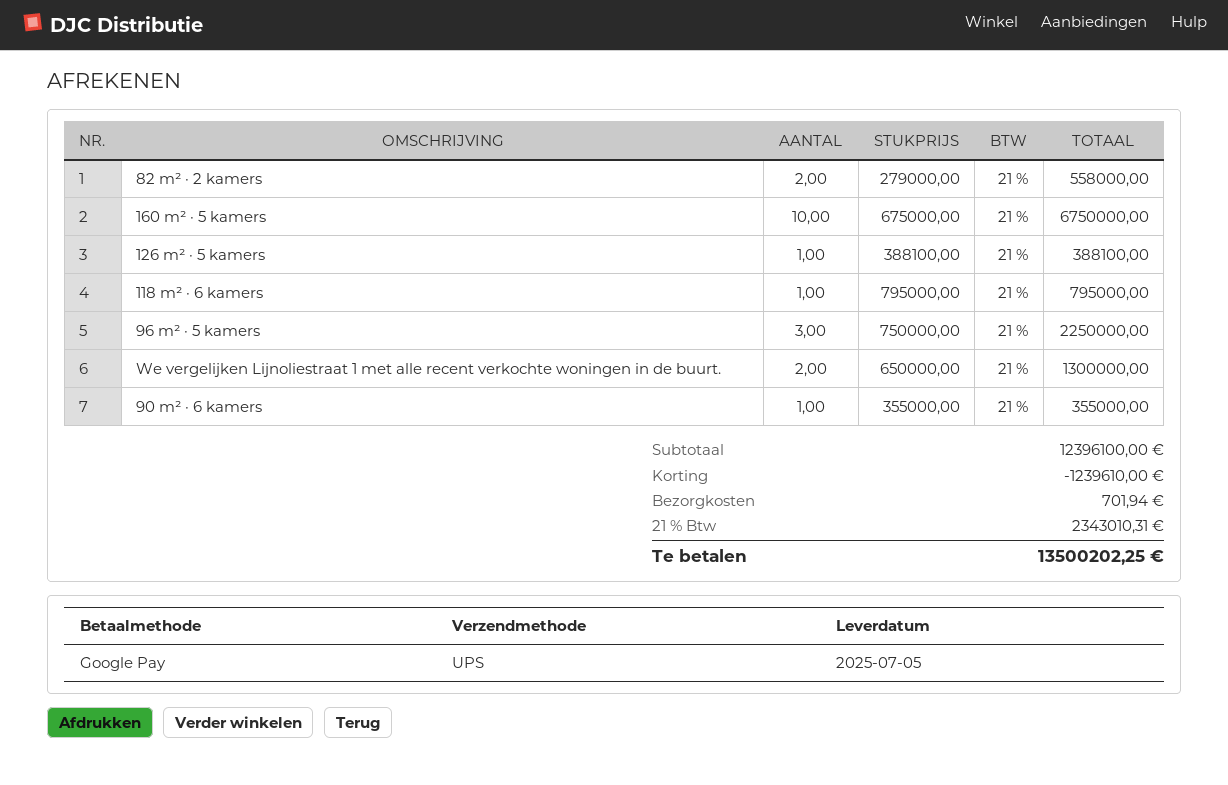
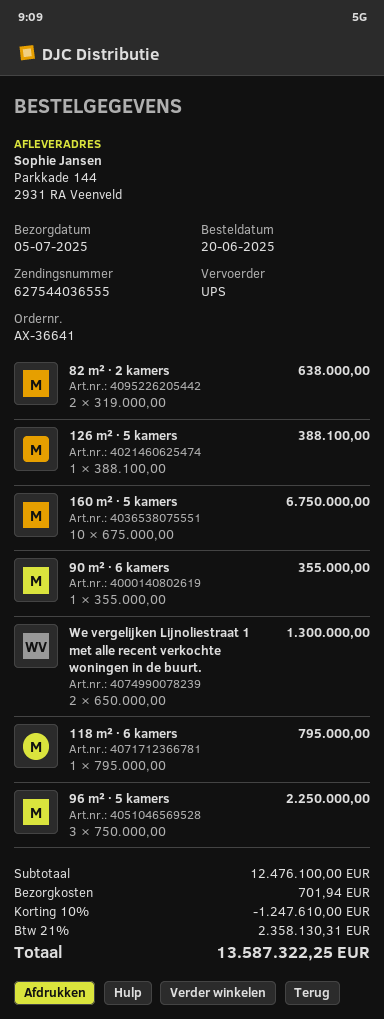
82 m² · 2 kamers: 2 x 279000.00 = 558000.00 -> 2 x 319000.00 = 638000.00
subtotal: 12396100.00 -> 12476100.00
discount: 1239610.00 -> 1247610.00
tax: 21% = 2343010.31 -> 21% = 2358130.31
total: 13500202.25 -> 13587322.25

